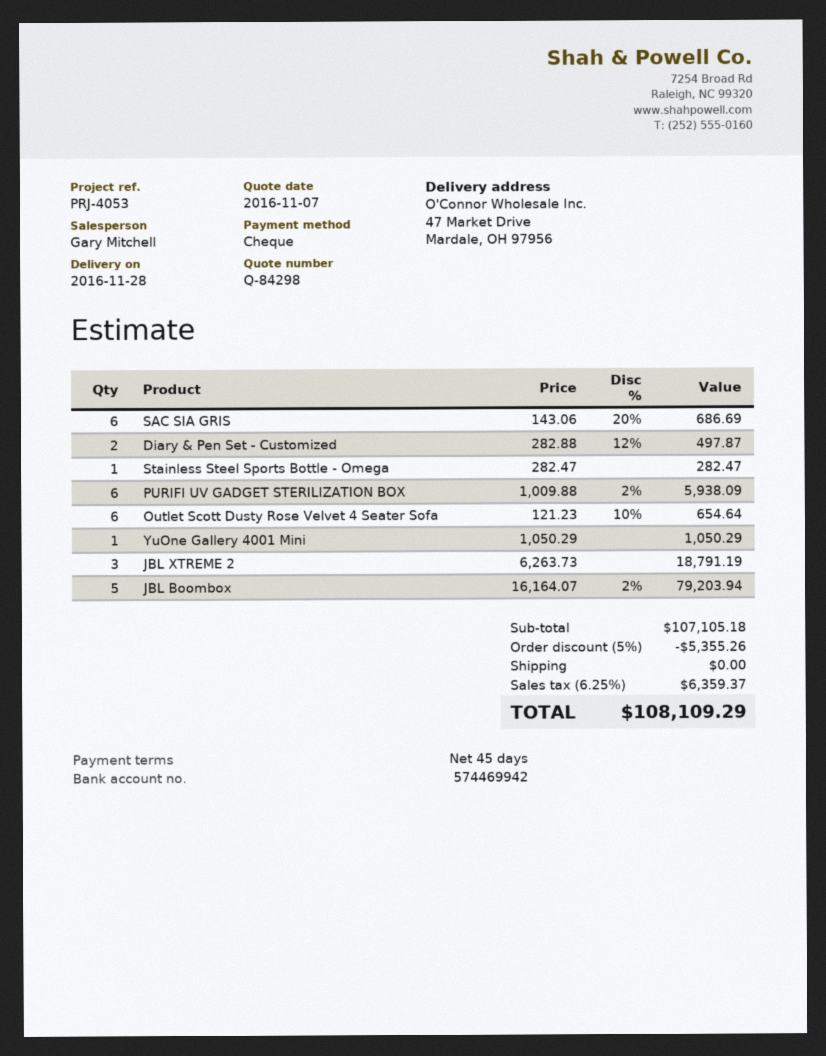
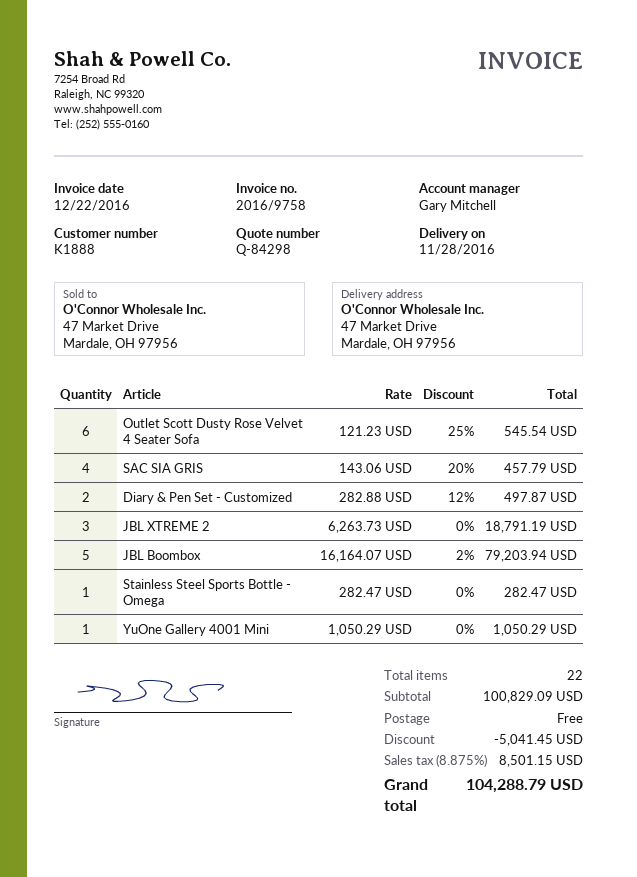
SAC SIA GRIS: 6 x 143.06 - 20% = 686.69 -> 4 x 143.06 - 20% = 457.79
PURIFI UV GADGET STERILIZATION BOX: 6 x 1009.88 - 2% = 5938.09 -> none
Outlet Scott Dusty Rose Velvet 4 Seater Sofa: 6 x 121.23 - 10% = 654.64 -> 6 x 121.23 - 25% = 545.54
subtotal: 107105.18 -> 100829.09
discount: 5355.26 -> 5041.45
tax: 6.25% = 6359.37 -> 8.875% = 8501.15
total: 108109.29 -> 104288.79

